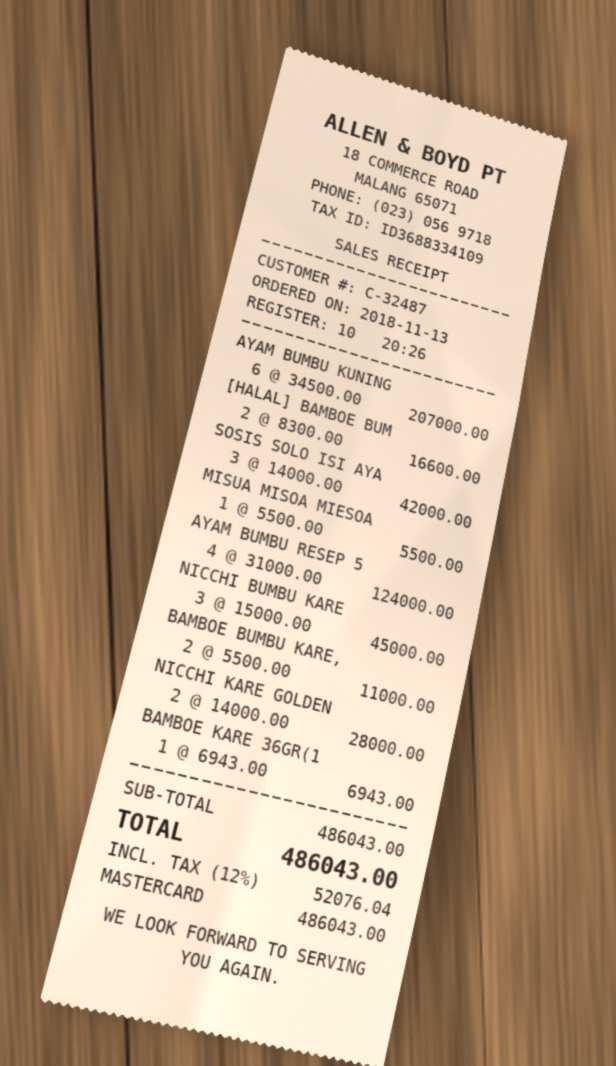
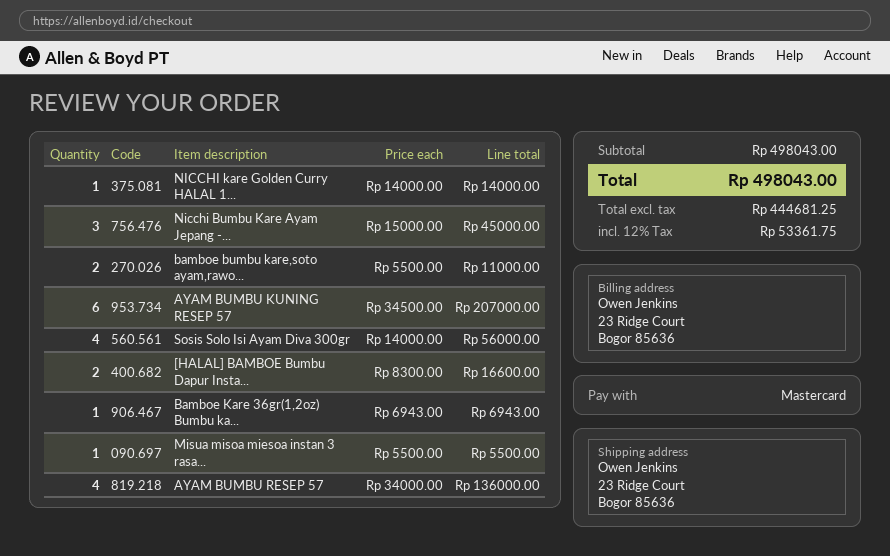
SOSIS SOLO ISI AYA: 3 x 14000.00 = 42000.00 -> 4 x 14000.00 = 56000.00
AYAM BUMBU RESEP 5: 4 x 31000.00 = 124000.00 -> 4 x 34000.00 = 136000.00
NICCHI KARE GOLDEN: 2 x 14000.00 = 28000.00 -> 1 x 14000.00 = 14000.00
subtotal: 486043.00 -> 498043.00
tax: 12% = 52076.04 -> 12% = 53361.75
total: 486043.00 -> 498043.00

